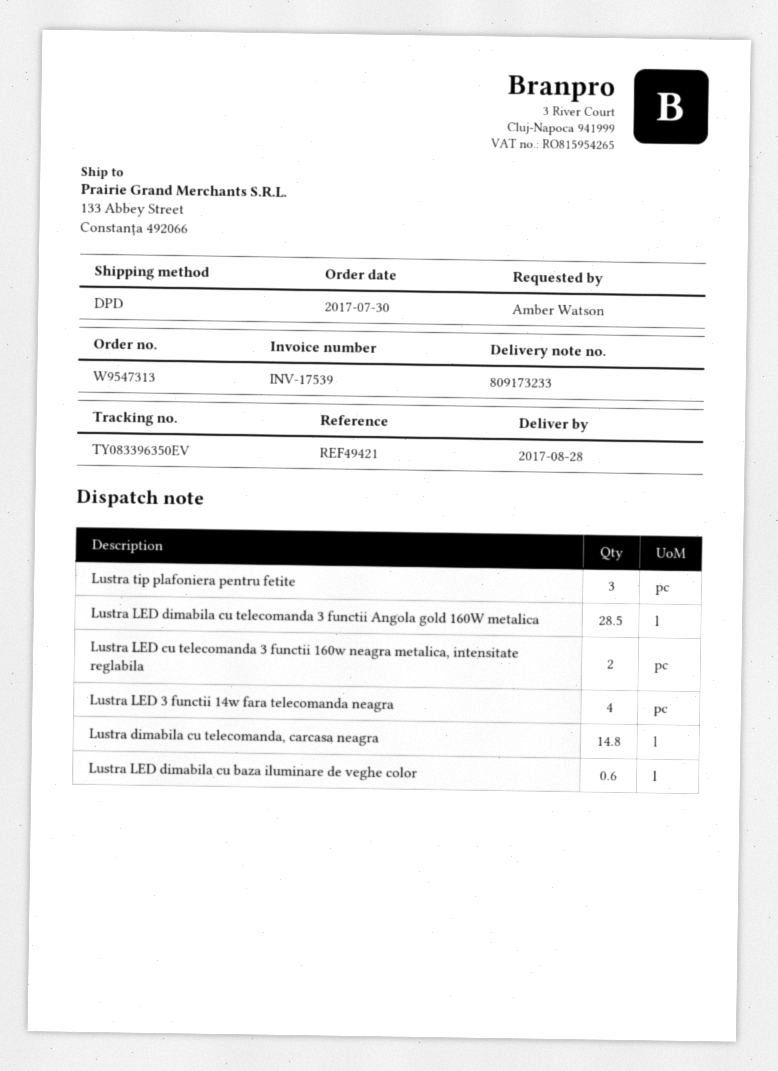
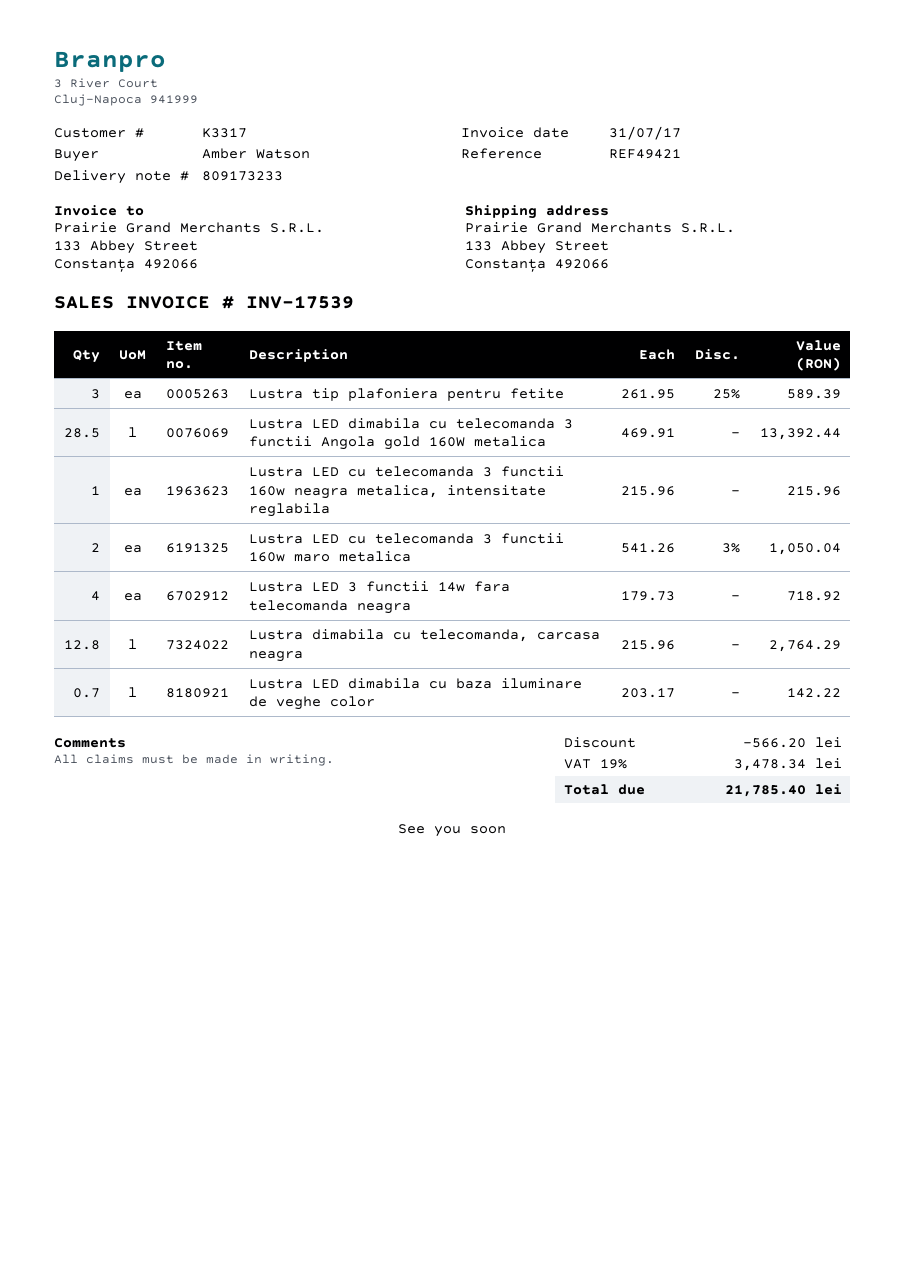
Lustra LED cu telecomanda 3 functii 160w neagra metalica, intensitate reglabila: 2 -> 1
Lustra dimabila cu telecomanda, carcasa neagra: 14.8 -> 12.8
Lustra LED dimabila cu baza iluminare de veghe color: 0.6 -> 0.7
Lustra LED cu telecomanda 3 functii 160w maro metalica: none -> 2

